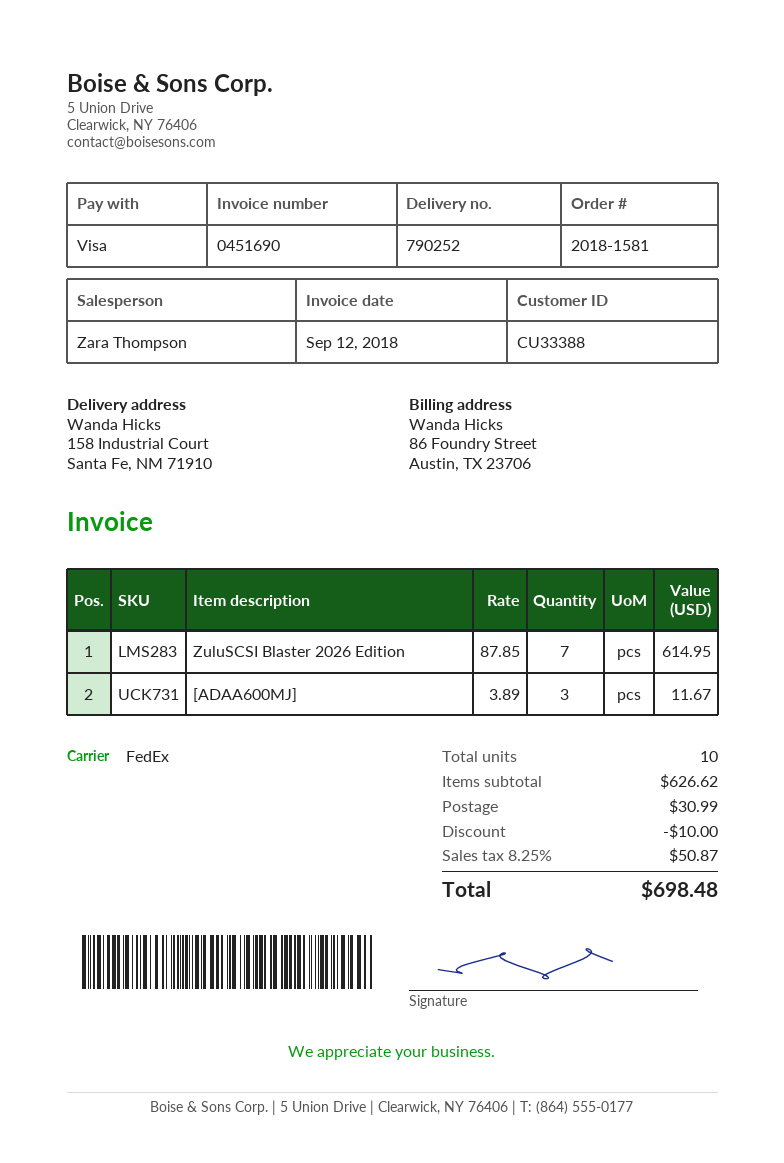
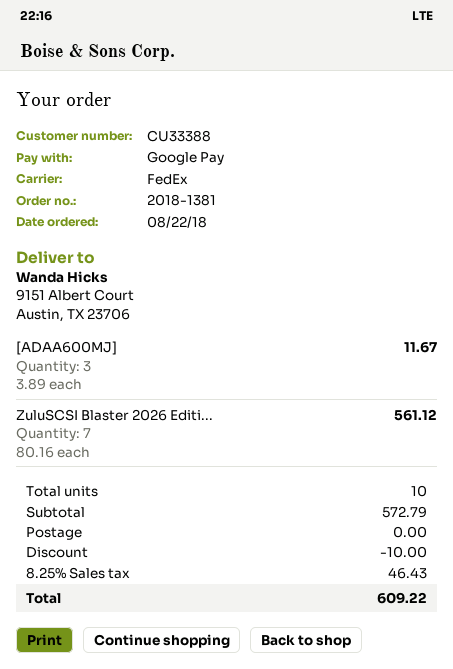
order number: 2018-1581 -> 2018-1381
payment method: Visa -> Google Pay
ship to: 158 Industrial Court, Santa Fe, NM 71910 -> 9151 Albert Court, Austin, TX 23706
ZuluSCSI Blaster 2026 Edition: 7 x 87.85 = 614.95 -> 7 x 80.16 = 561.12
subtotal: 626.62 -> 572.79
shipping: 30.99 -> 0.00
tax: 8.25% = 50.87 -> 8.25% = 46.43
total: 698.48 -> 609.22

